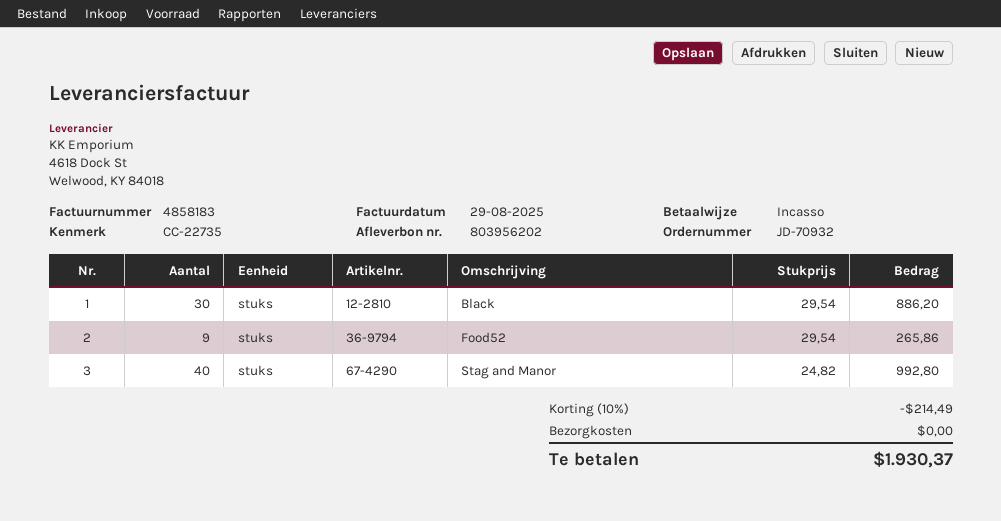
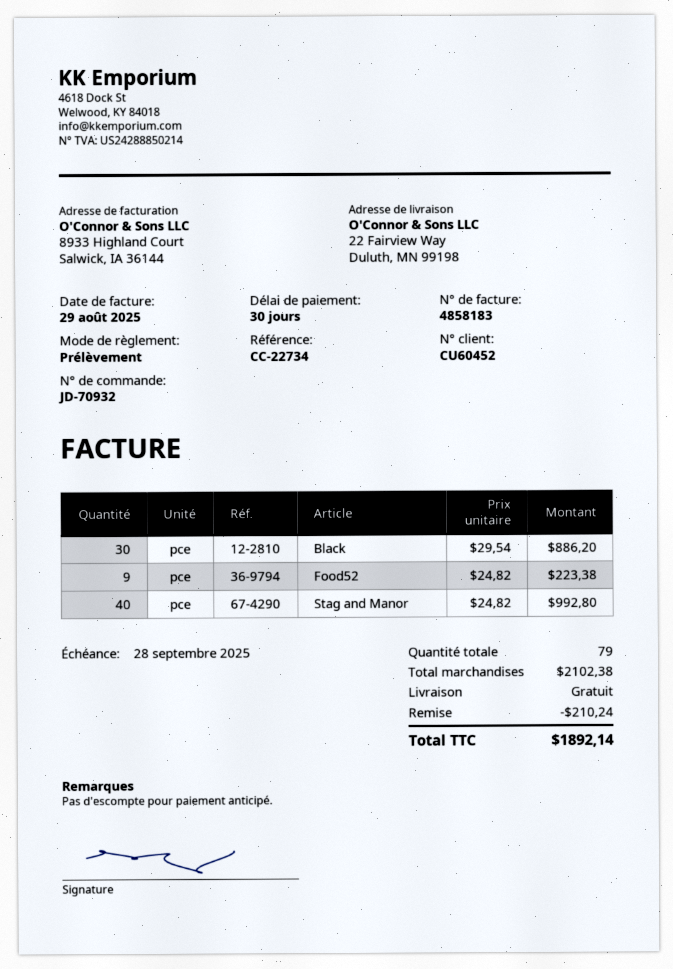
reference: CC-22735 -> CC-22734
Food52: 9 x 29.54 = 265.86 -> 9 x 24.82 = 223.38
discount: 214.49 -> 210.24
total: 1930.37 -> 1892.14

